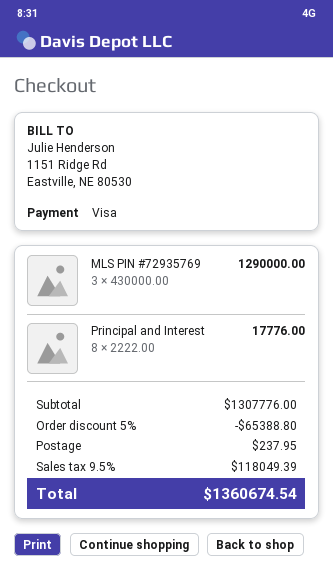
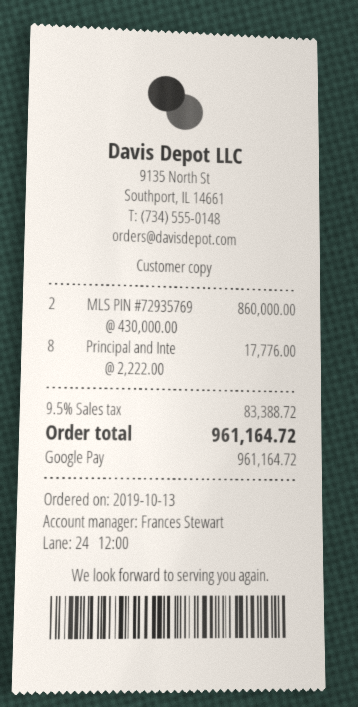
payment method: Visa -> Google Pay
MLS PIN #72935769: 3 x 430000.00 = 1290000.00 -> 2 x 430000.00 = 860000.00
discount: 5% = 65388.80 -> none
shipping: 237.95 -> none
tax: 9.5% = 118049.39 -> 9.5% = 83388.72
total: 1360674.54 -> 961164.72

